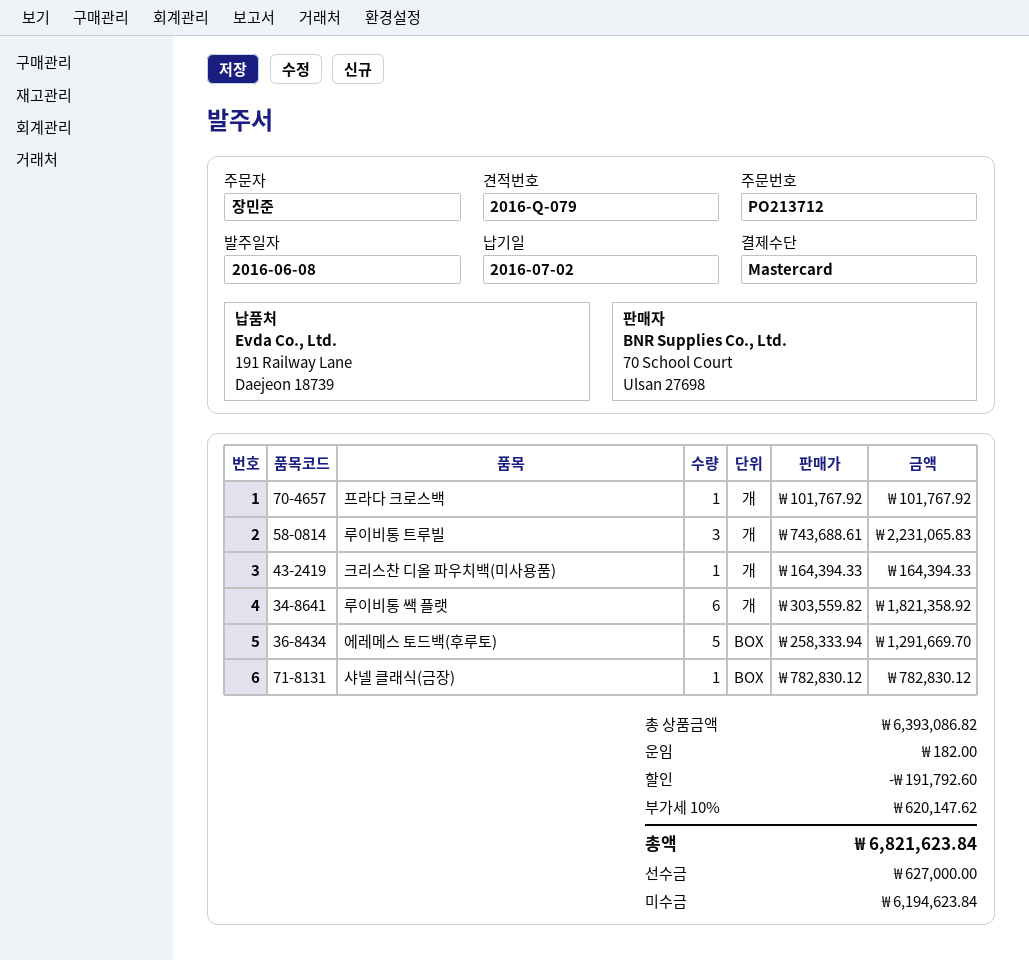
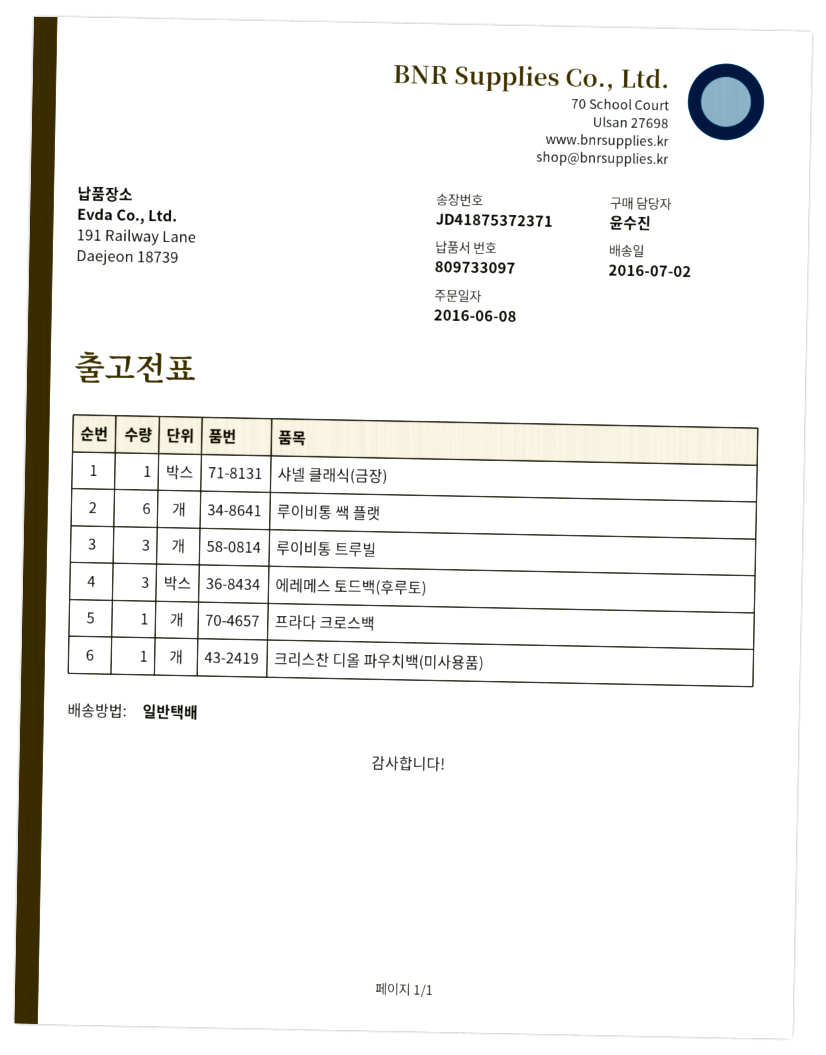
ordered by: 장민준 -> 윤수진
에레메스 토드백(후루토): 5 -> 3

